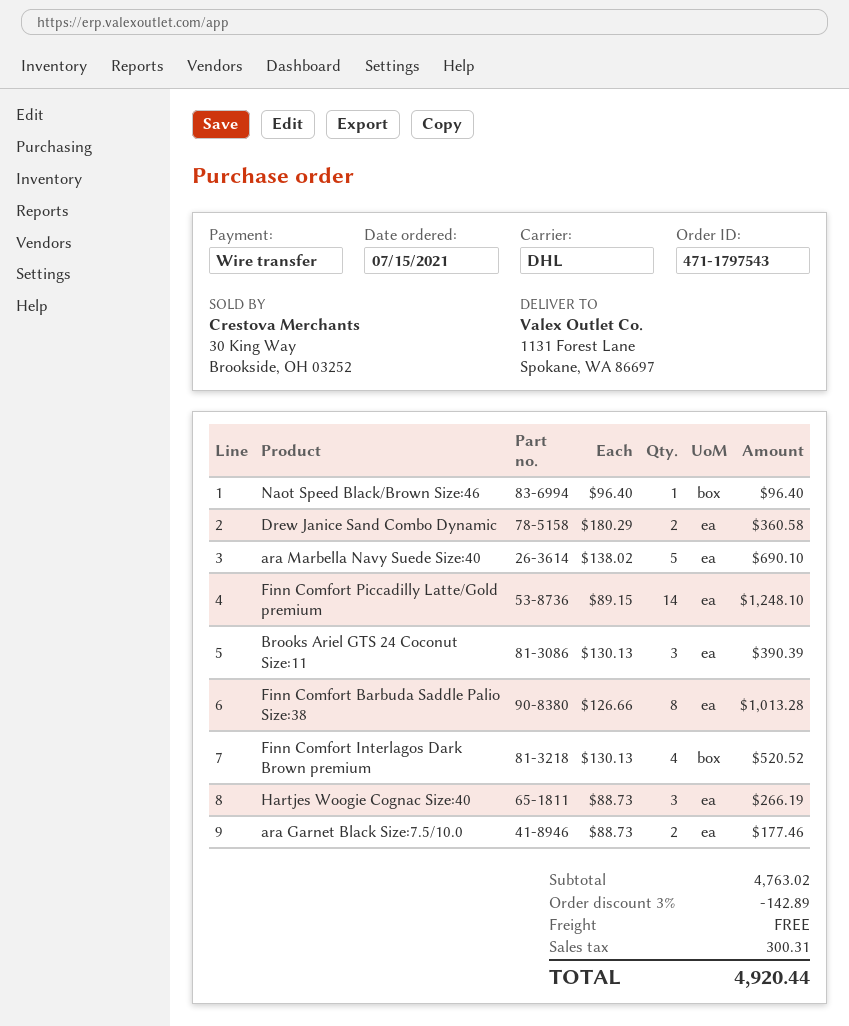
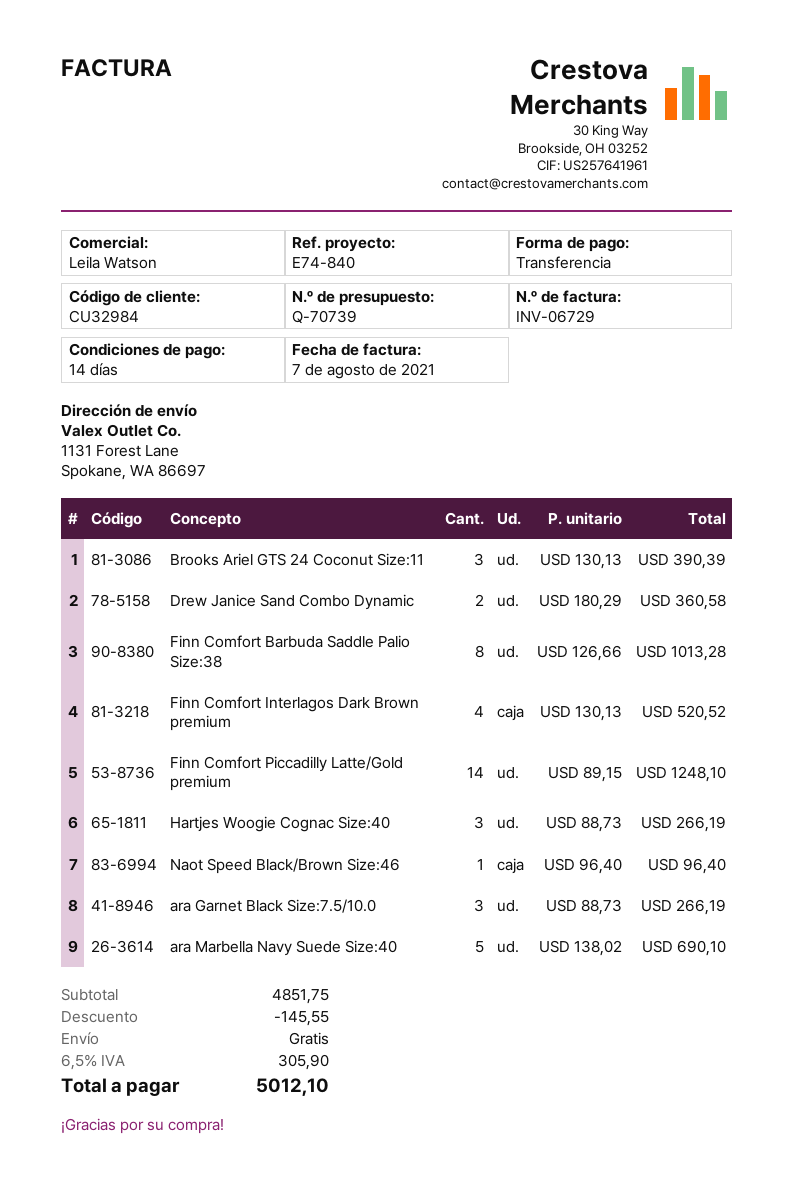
ara Garnet Black Size:7.5/10.0: 2 x 88.73 = 177.46 -> 3 x 88.73 = 266.19
subtotal: 4763.02 -> 4851.75
discount: 142.89 -> 145.55
tax: 300.31 -> 305.90
total: 4920.44 -> 5012.10

